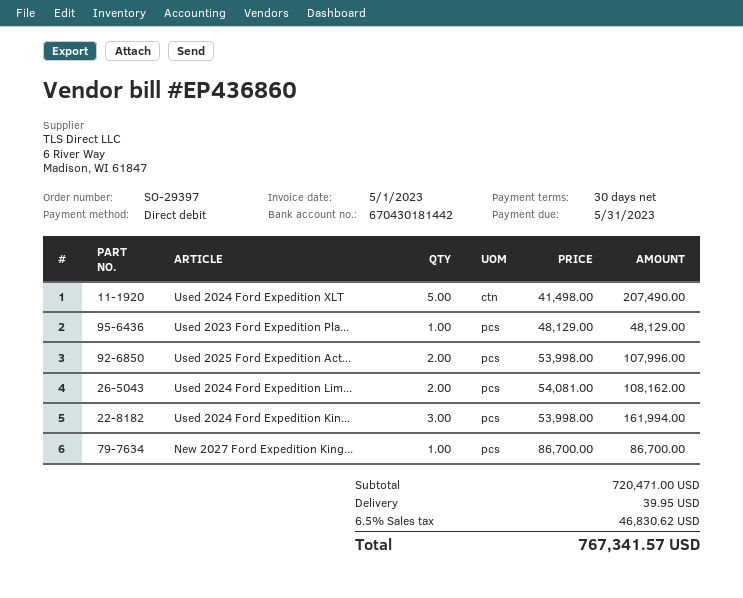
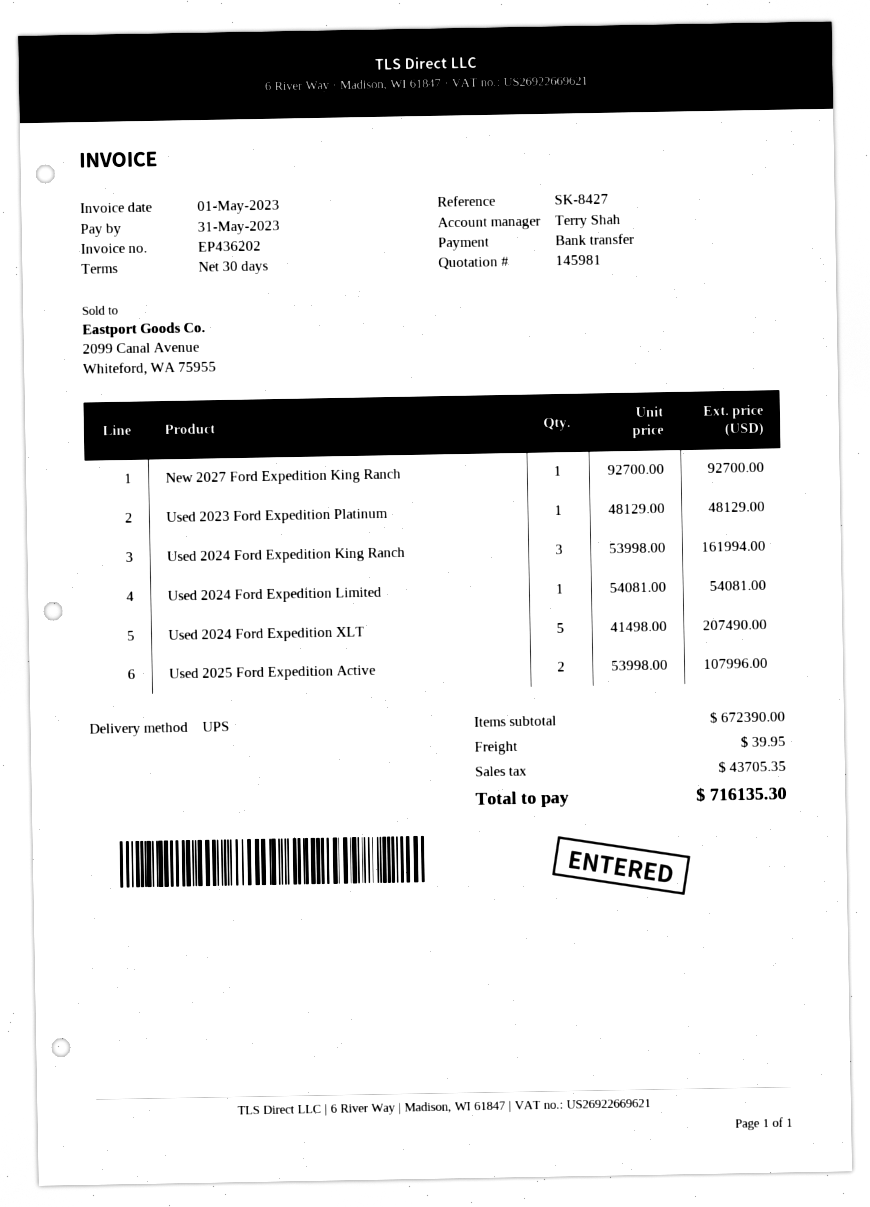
invoice number: EP436860 -> EP436202
payment method: direct debit -> bank transfer
Used 2024 Ford Expedition Lim...: 2 x 54081.00 = 108162.00 -> 1 x 54081.00 = 54081.00
New 2027 Ford Expedition King...: 1 x 86700.00 = 86700.00 -> 1 x 92700.00 = 92700.00
subtotal: 720471.00 -> 672390.00
tax: 46830.62 -> 43705.35
total: 767341.57 -> 716135.30

